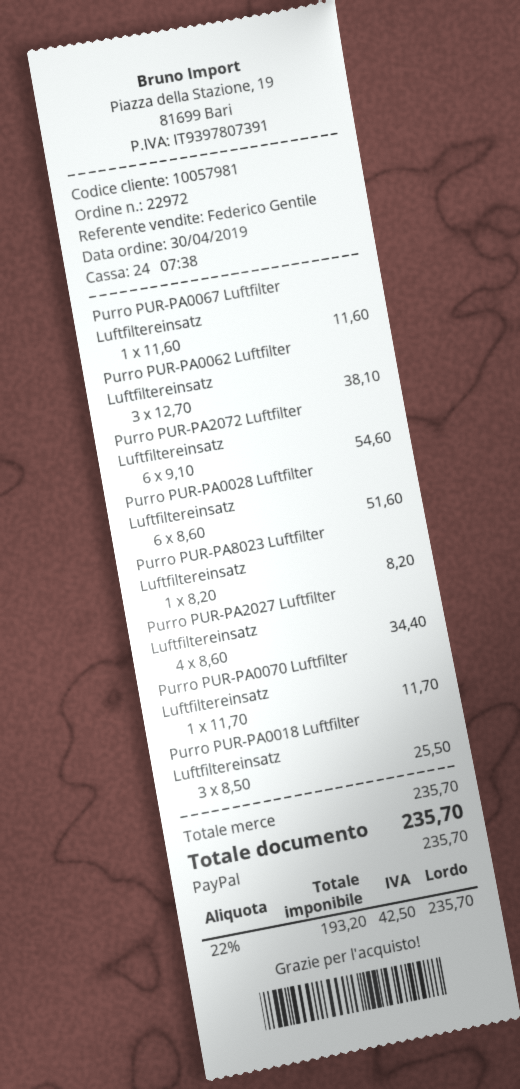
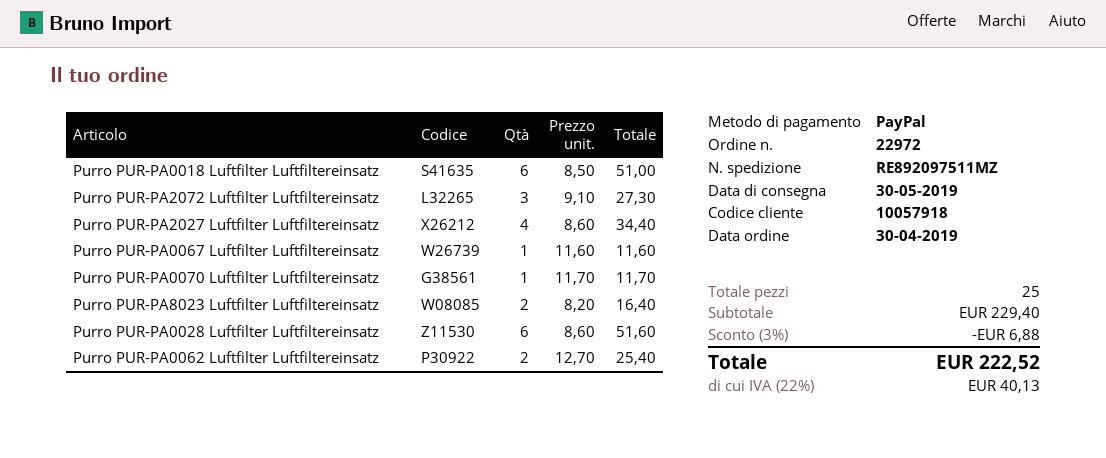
customer number: 10057981 -> 10057918
Purro PUR-PA0062 Luftfilter Luftfiltereinsatz: 3 x 12.70 = 38.10 -> 2 x 12.70 = 25.40
Purro PUR-PA2072 Luftfilter Luftfiltereinsatz: 6 x 9.10 = 54.60 -> 3 x 9.10 = 27.30
Purro PUR-PA8023 Luftfilter Luftfiltereinsatz: 1 x 8.20 = 8.20 -> 2 x 8.20 = 16.40
Purro PUR-PA0018 Luftfilter Luftfiltereinsatz: 3 x 8.50 = 25.50 -> 6 x 8.50 = 51.00
subtotal: 235.70 -> 229.40
discount: none -> 3% = 6.88
tax: 22% = 42.50 -> 22% = 40.13
total: 235.70 -> 222.52

